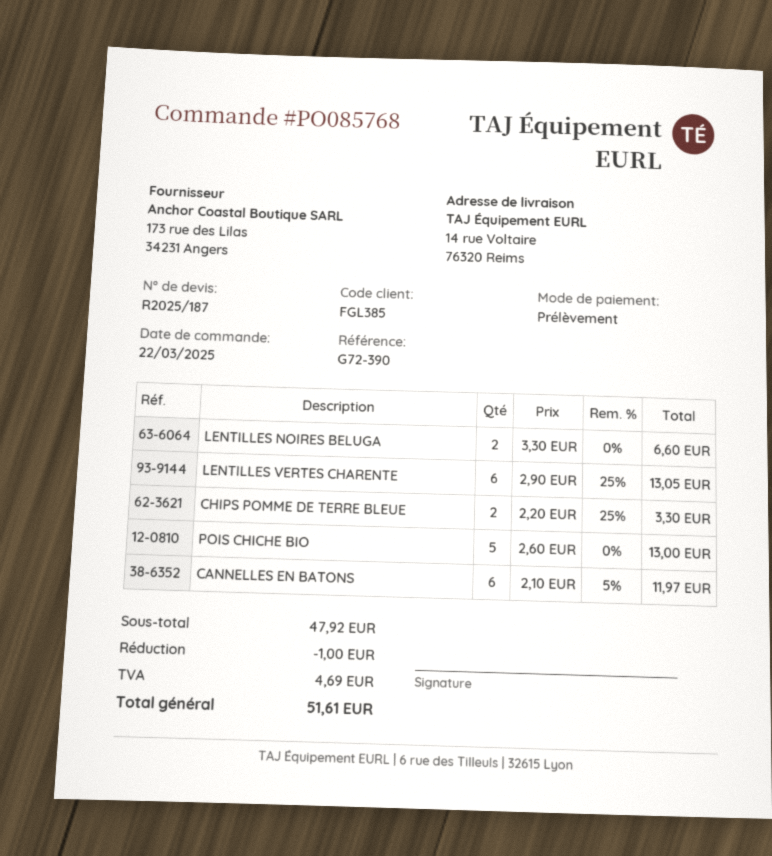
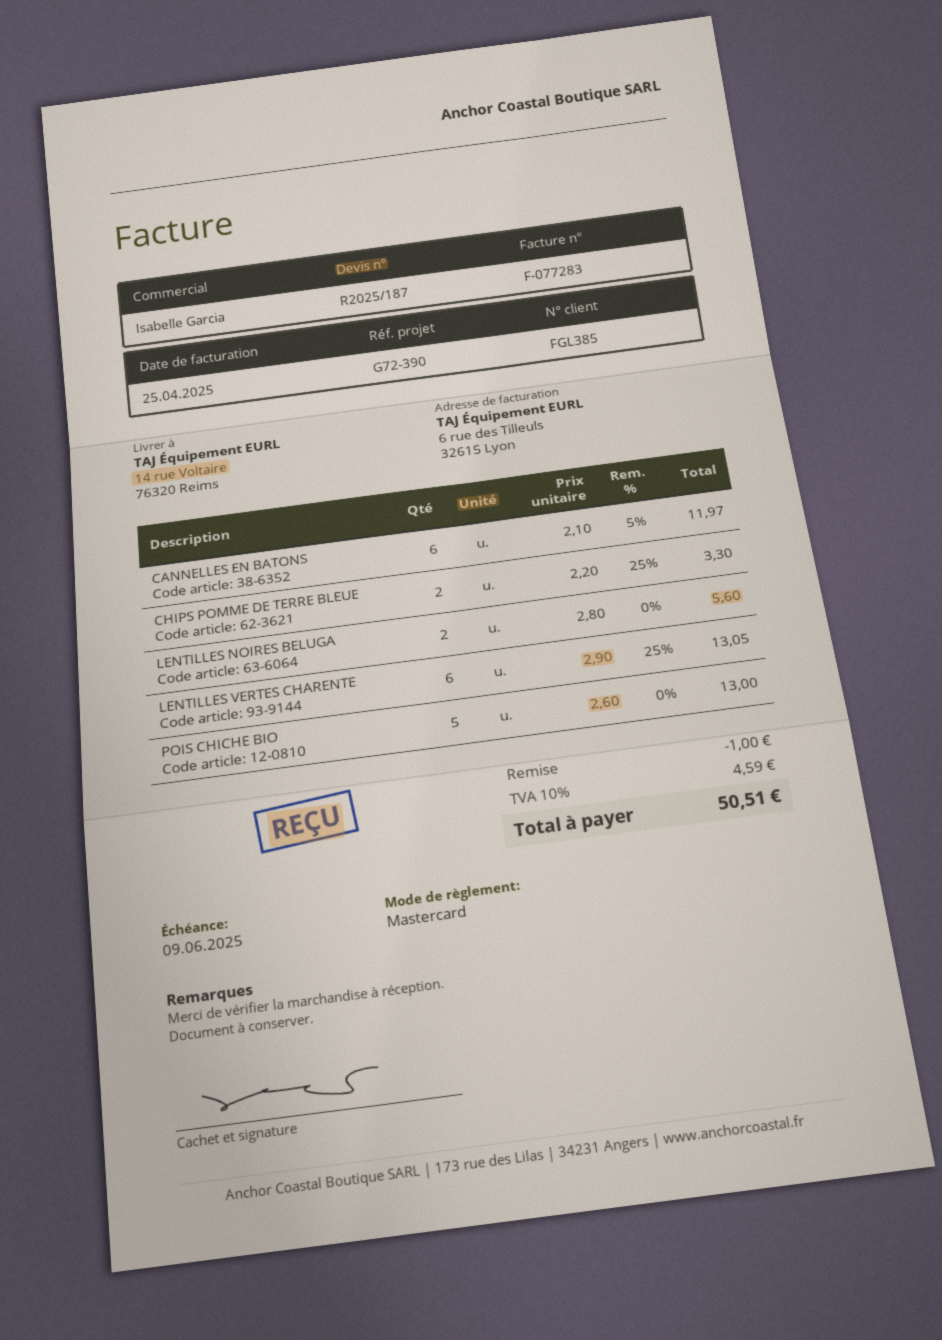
payment method: direct debit -> Mastercard
LENTILLES NOIRES BELUGA: 2 x 3.30 = 6.60 -> 2 x 2.80 = 5.60
tax: 4.69 -> 4.59
total: 51.61 -> 50.51

